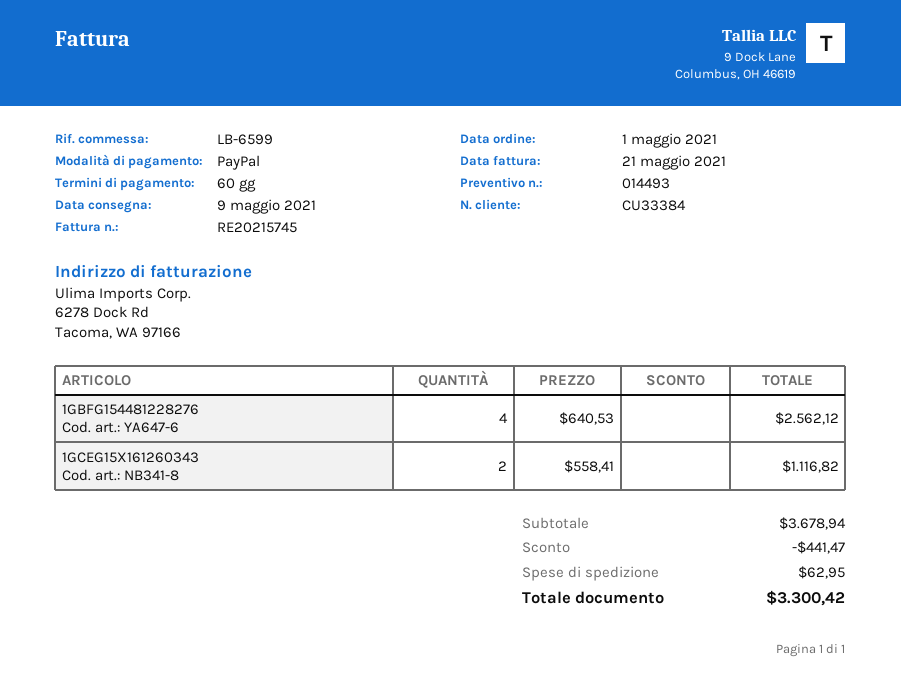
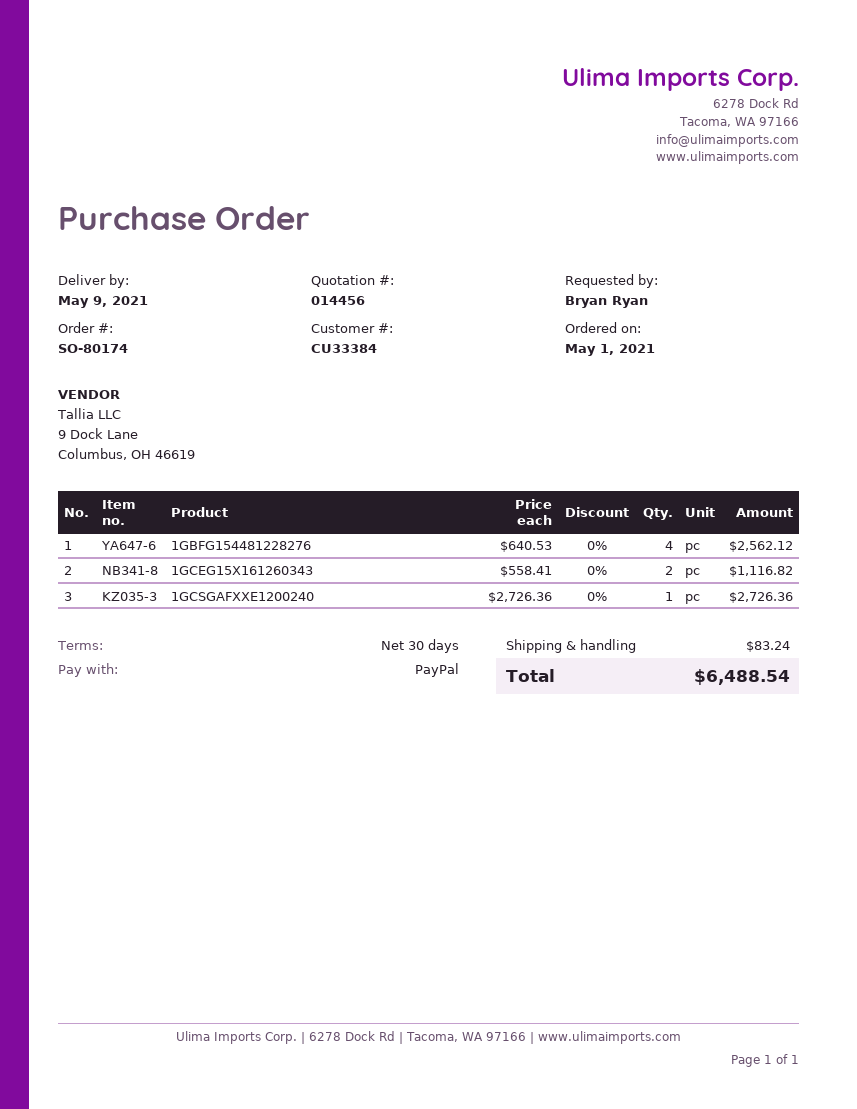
quote number: 014493 -> 014456
payment terms: 60 days -> 30 days
1GCSGAFXXE1200240: none -> 1 x 2726.36 = 2726.36
discount: 441.47 -> none
shipping: 62.95 -> 83.24
total: 3300.42 -> 6488.54

